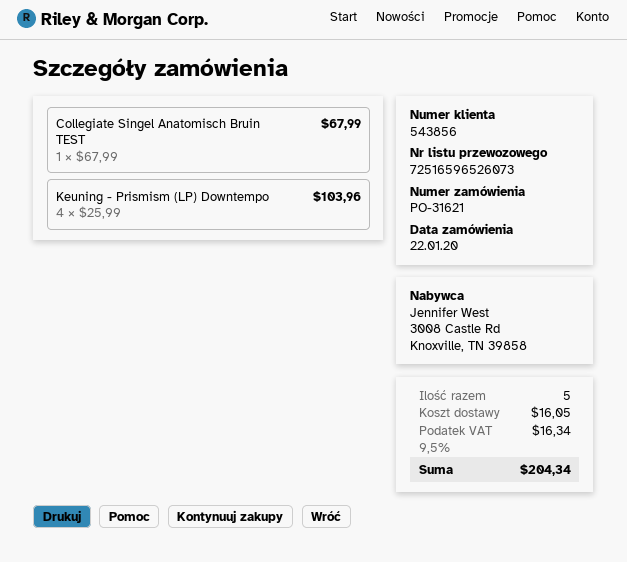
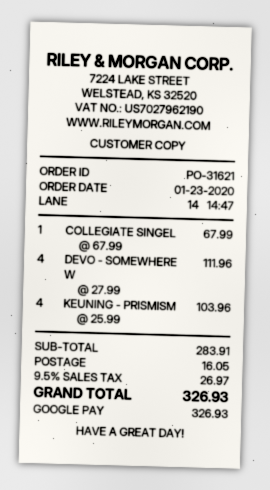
order date: 2020-01-22 -> 2020-01-23
DEVO - SOMEWHERE W: none -> 4 x 27.99 = 111.96
tax: 9.5% = 16.34 -> 9.5% = 26.97
total: 204.34 -> 326.93

